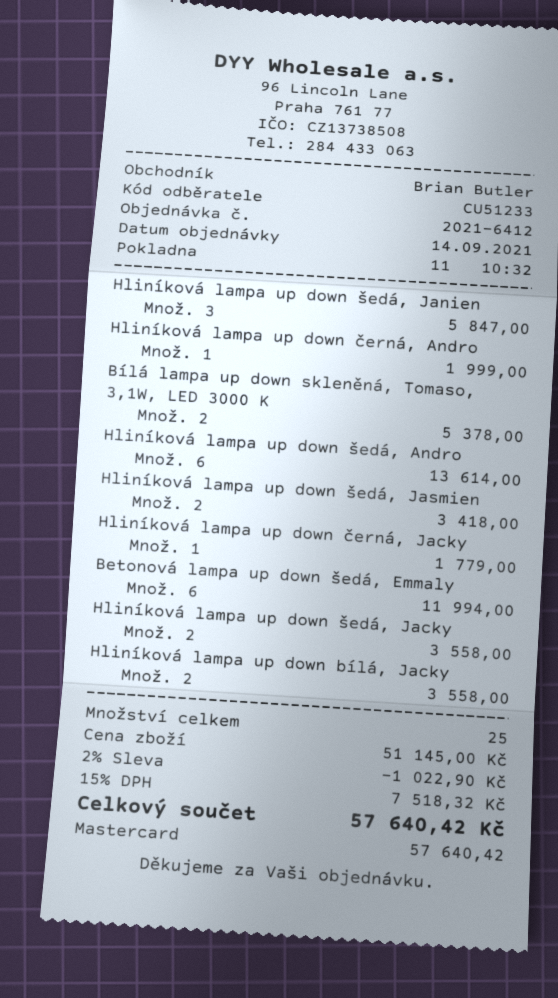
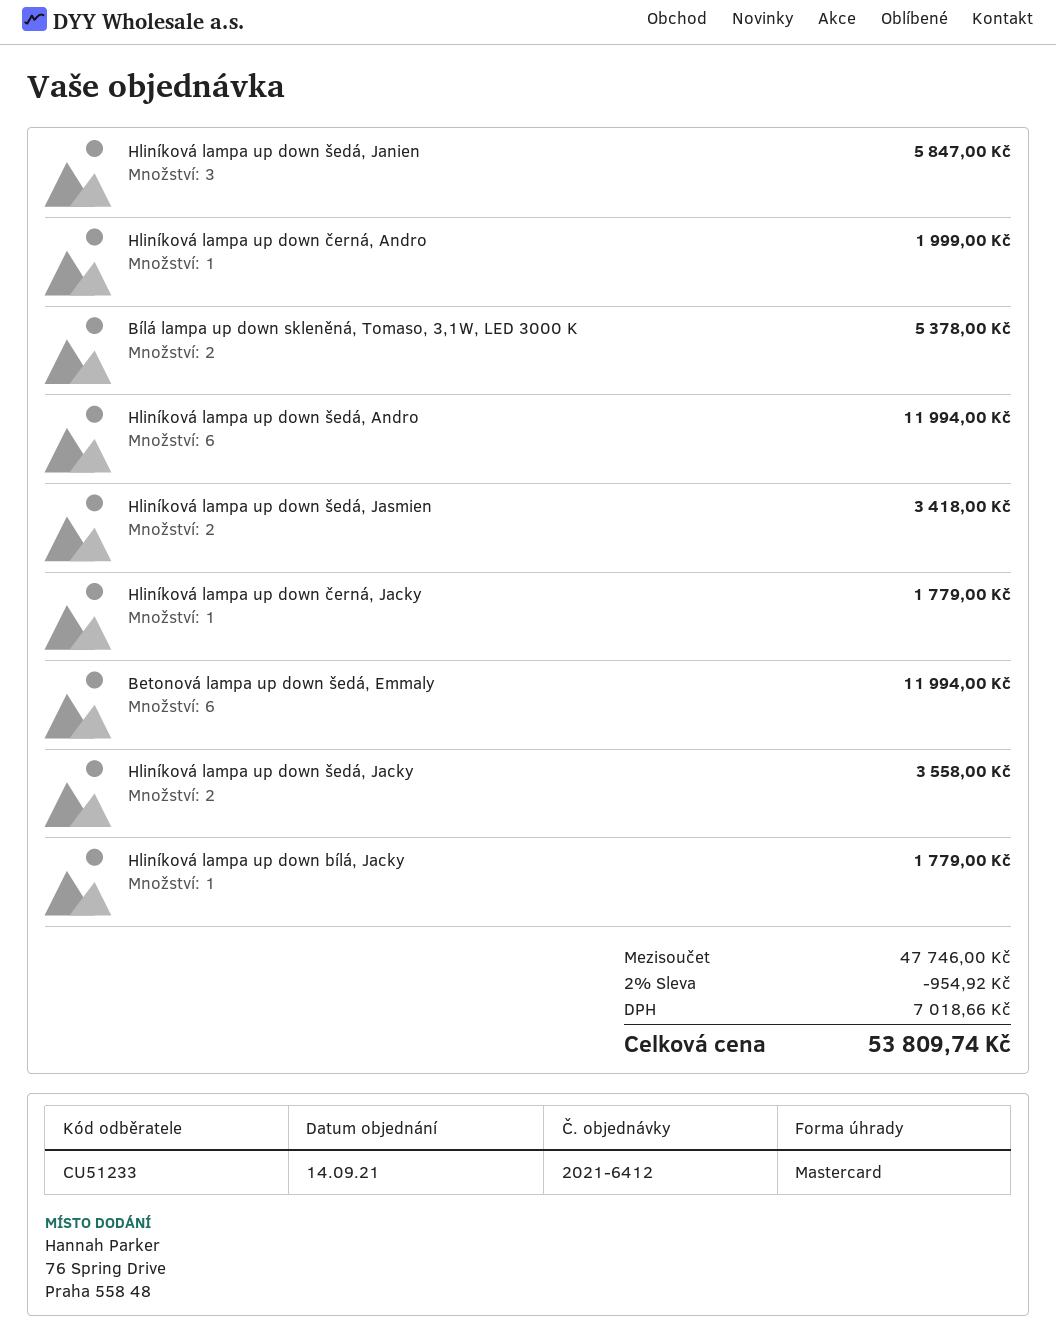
Hliníková lampa up down šedá, Andro: 6 for 13614.00 -> 6 for 11994.00
Hliníková lampa up down bílá, Jacky: 2 for 3558.00 -> 1 for 1779.00
subtotal: 51145.00 -> 47746.00
discount: 2% = 1022.90 -> 2% = 954.92
tax: 7518.32 -> 7018.66
total: 57640.42 -> 53809.74

